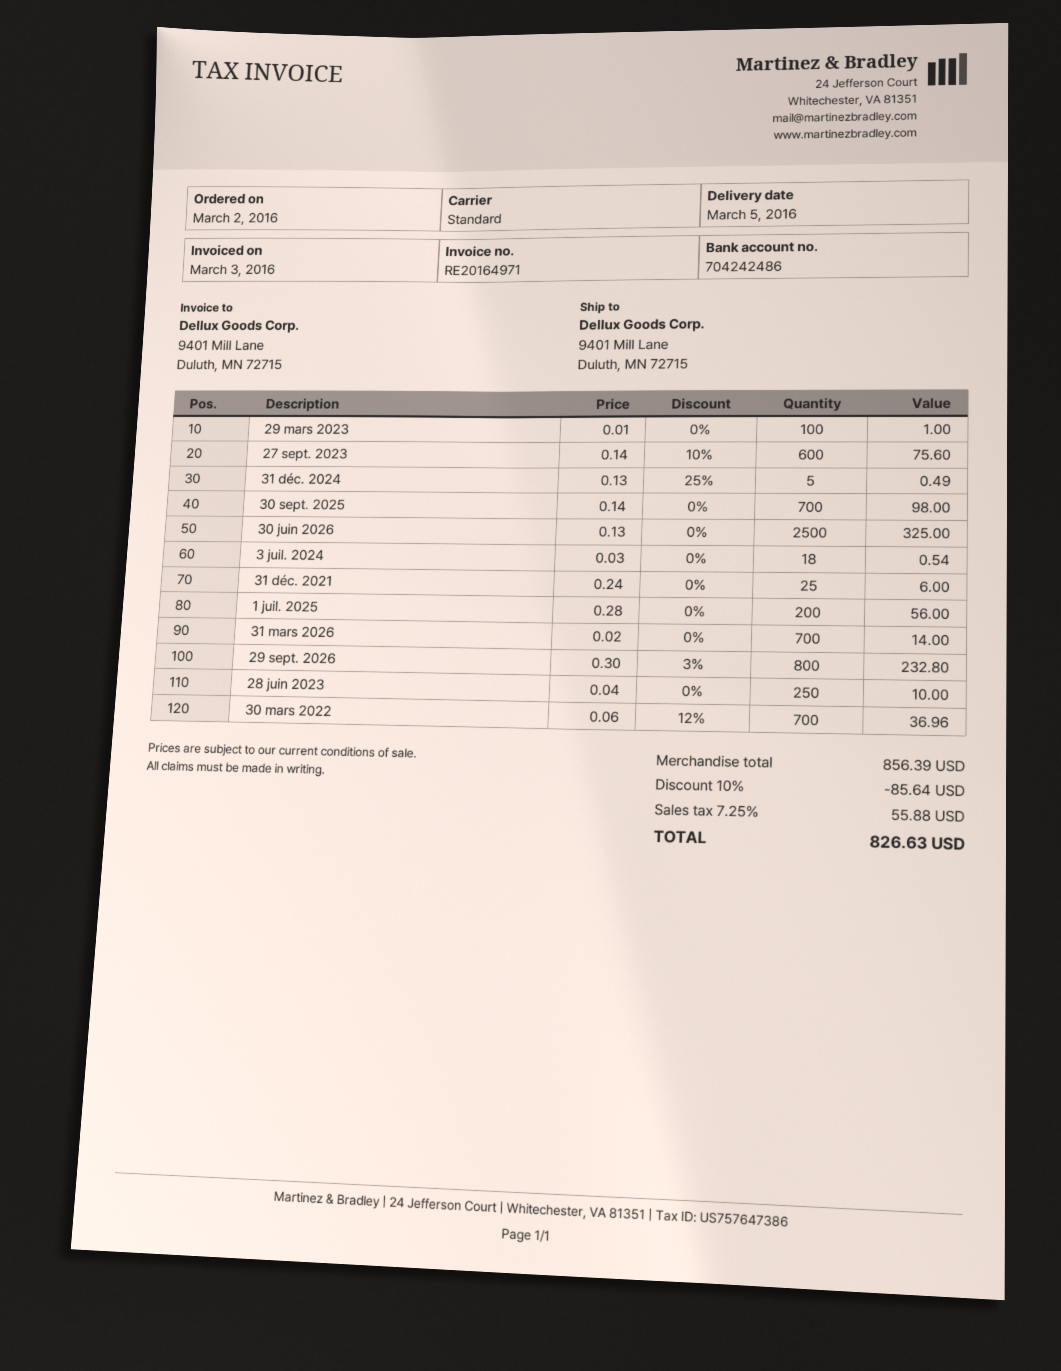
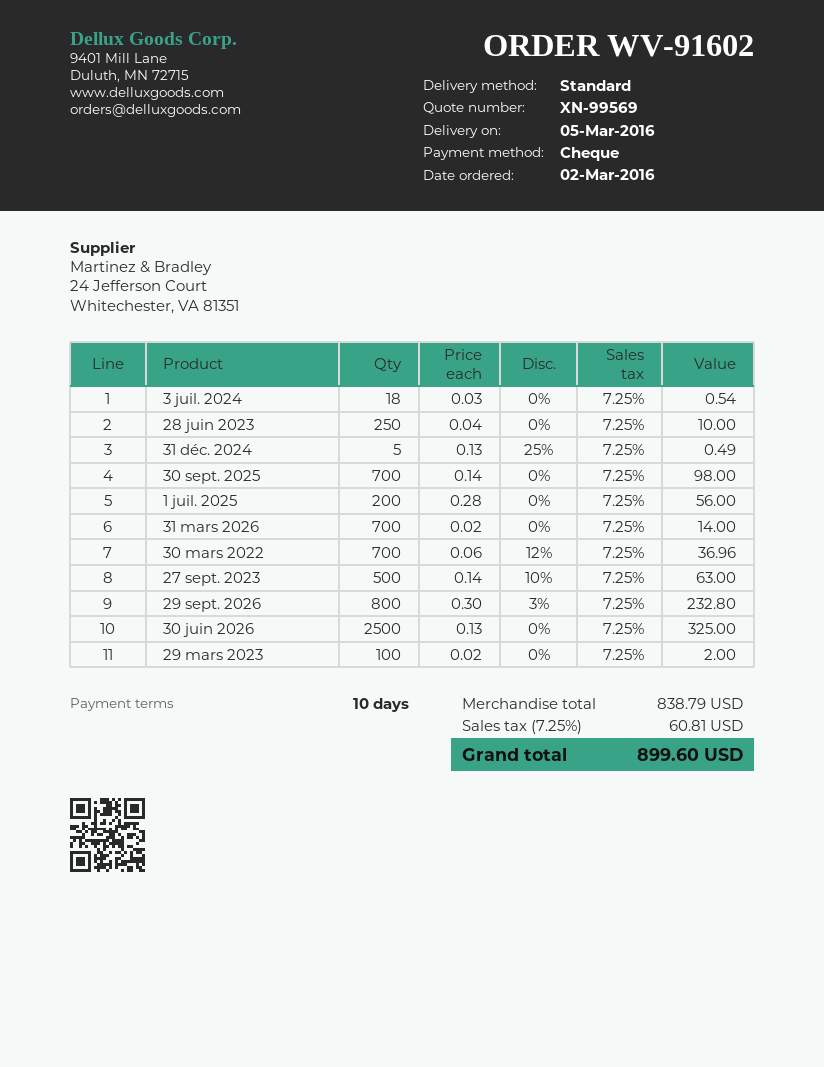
29 mars 2023: 100 x 0.01 = 1.00 -> 100 x 0.02 = 2.00
27 sept. 2023: 600 x 0.14 - 10% = 75.60 -> 500 x 0.14 - 10% = 63.00
31 déc. 2021: 25 x 0.24 = 6.00 -> none
subtotal: 856.39 -> 838.79
discount: 10% = 85.64 -> none
tax: 7.25% = 55.88 -> 7.25% = 60.81
total: 826.63 -> 899.60

